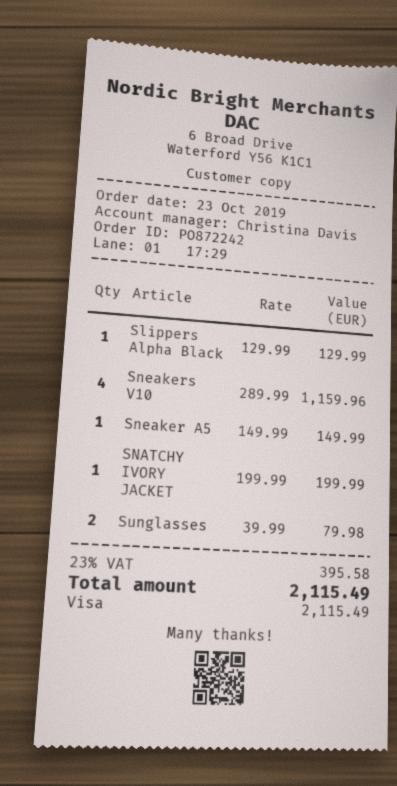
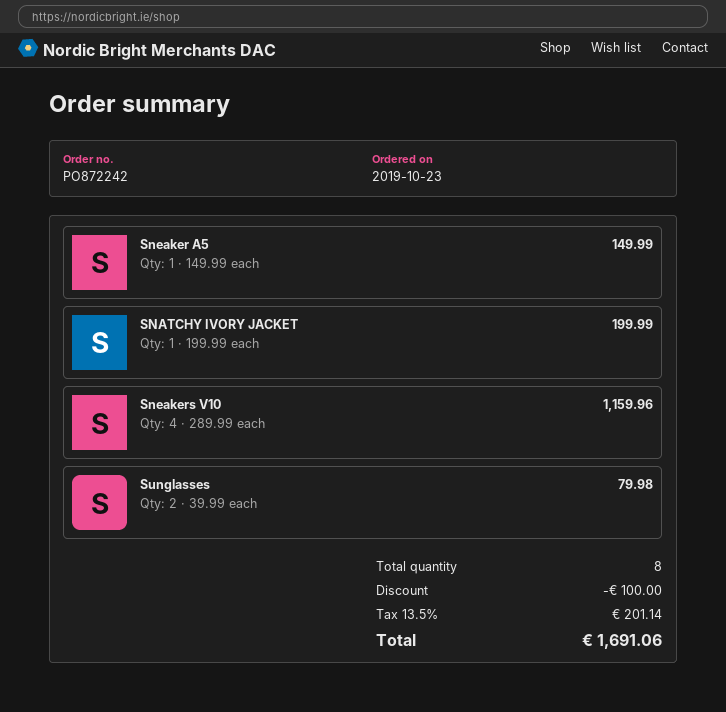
Slippers Alpha Black: 1 x 129.99 = 129.99 -> none
discount: none -> 100.00
tax: 23% = 395.58 -> 13.5% = 201.14
total: 2115.49 -> 1691.06

